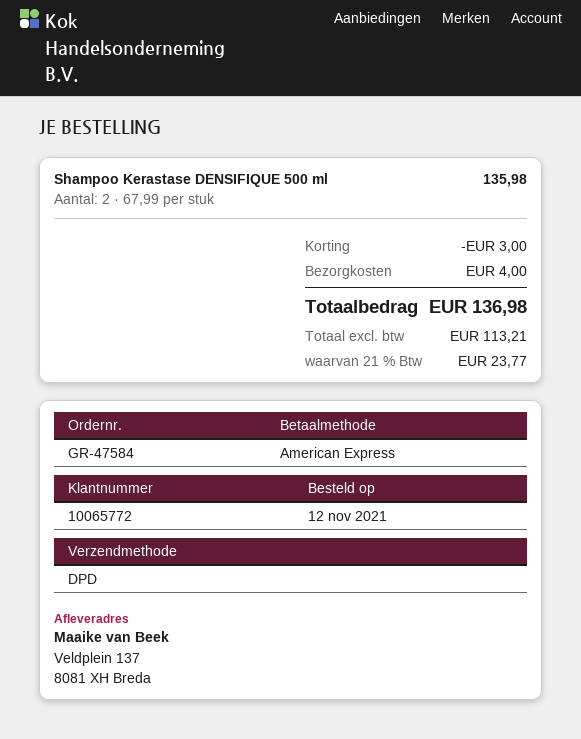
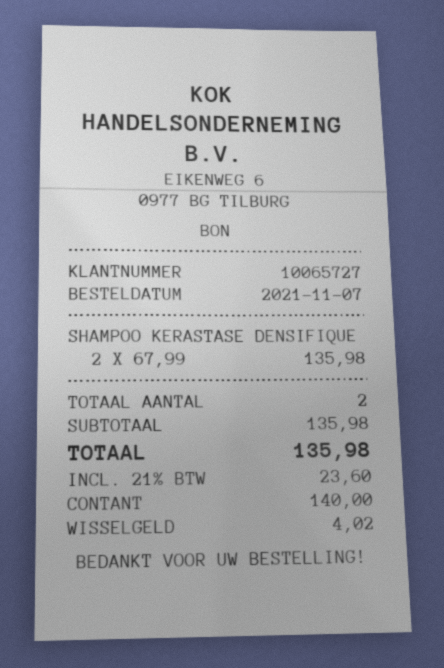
order date: 2021-11-12 -> 2021-11-07
customer number: 10065772 -> 10065727
payment method: American Express -> cash
discount: 3.00 -> none
shipping: 4.00 -> none
tax: 21% = 23.77 -> 21% = 23.60
total: 136.98 -> 135.98

